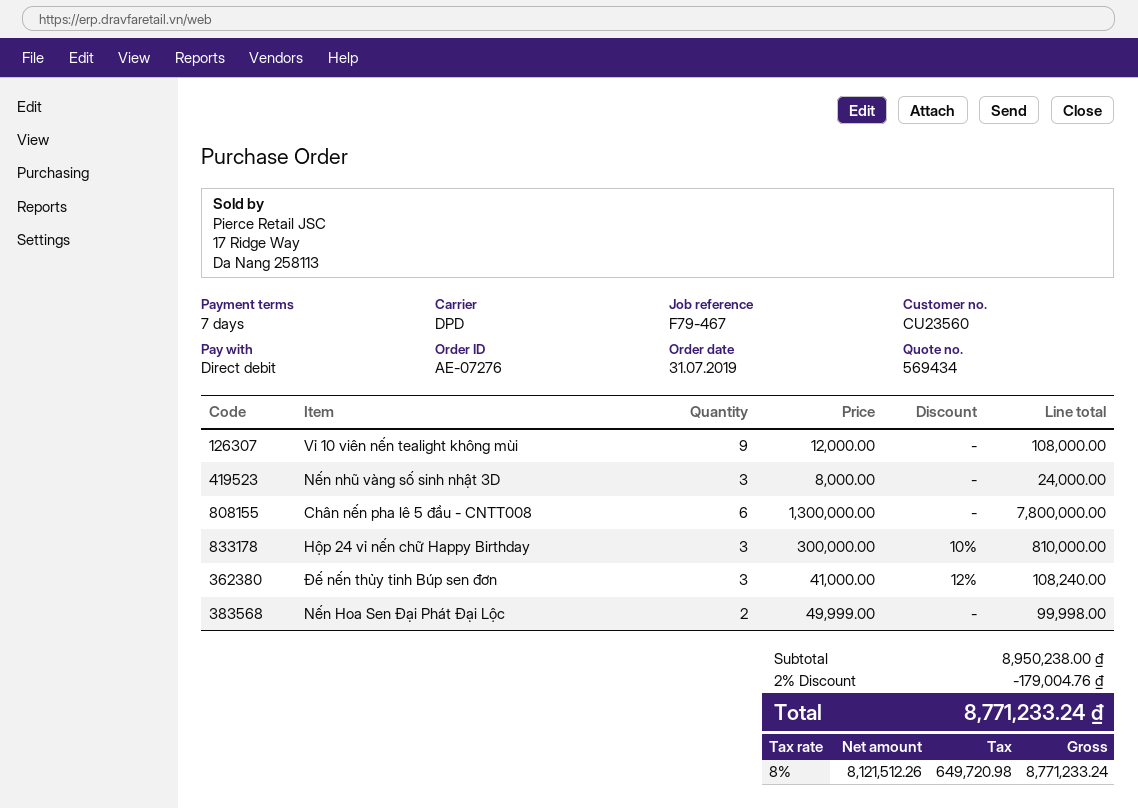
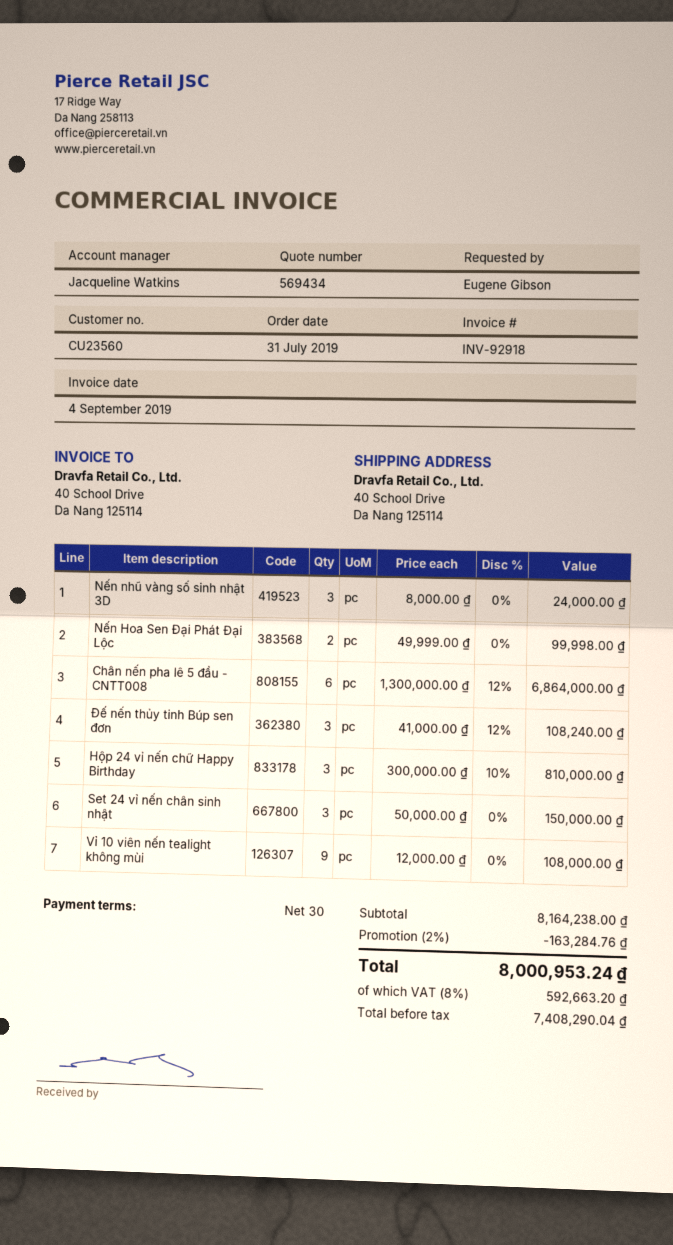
payment terms: 7 days -> 30 days
Chân nến pha lê 5 đầu - CNTT008: 6 x 1300000.00 = 7800000.00 -> 6 x 1300000.00 - 12% = 6864000.00
Set 24 vỉ nến chân sinh nhật: none -> 3 x 50000.00 = 150000.00
subtotal: 8950238.00 -> 8164238.00
discount: 2% = 179004.76 -> 2% = 163284.76
net: 8121512.26 -> 7408290.04
tax: 8% = 649720.98 -> 8% = 592663.20
total: 8771233.24 -> 8000953.24

